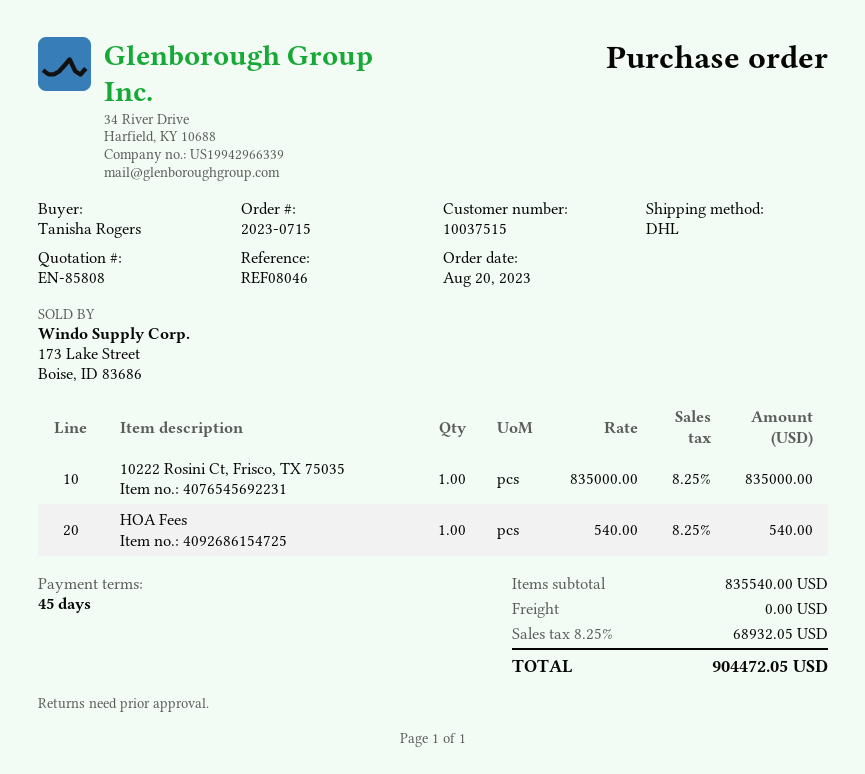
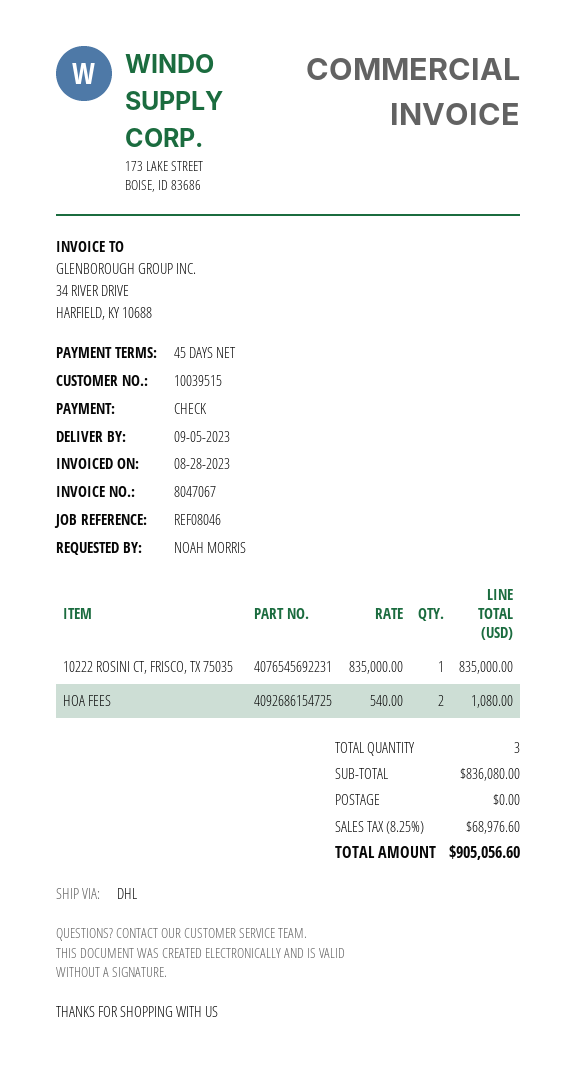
customer number: 10037515 -> 10039515
ordered by: Tanisha Rogers -> NOAH MORRIS
HOA Fees: 1 x 540.00 = 540.00 -> 2 x 540.00 = 1080.00
subtotal: 835540.00 -> 836080.00
tax: 8.25% = 68932.05 -> 8.25% = 68976.60
total: 904472.05 -> 905056.60

